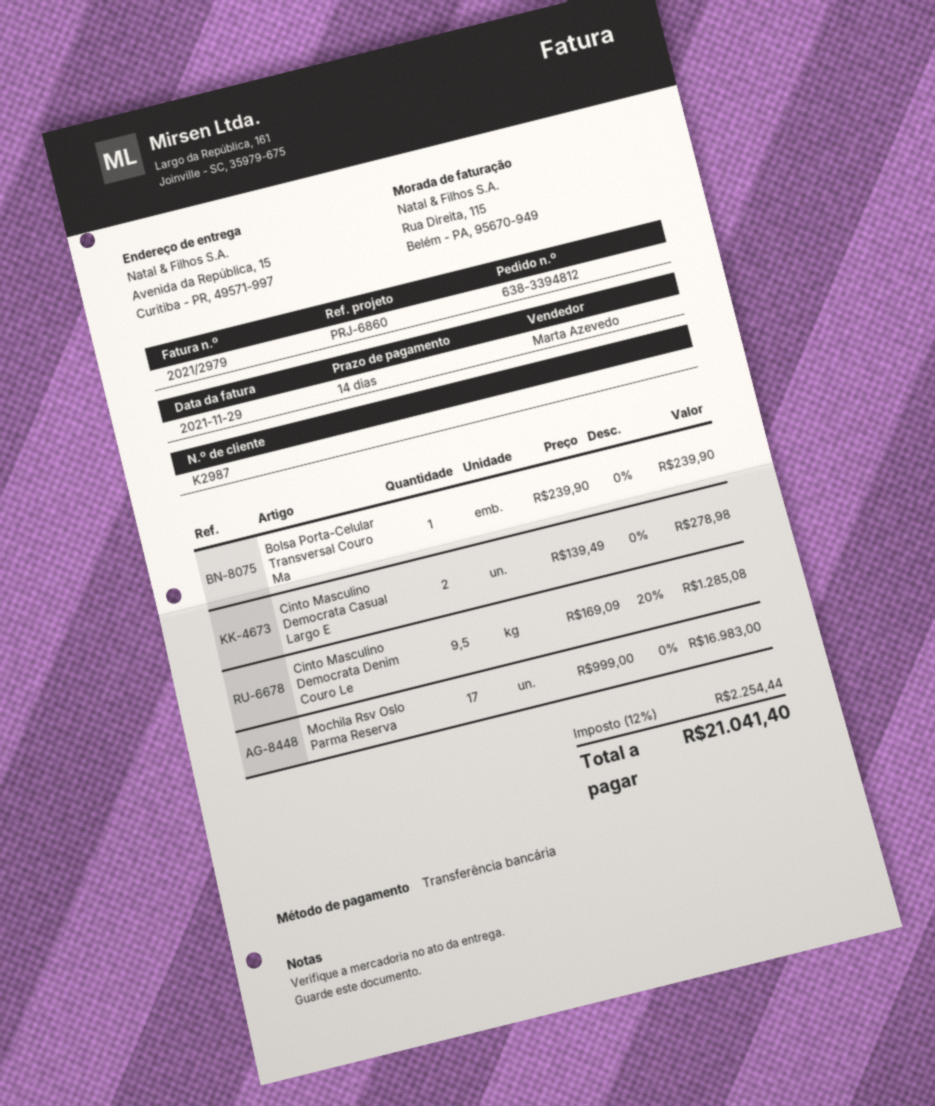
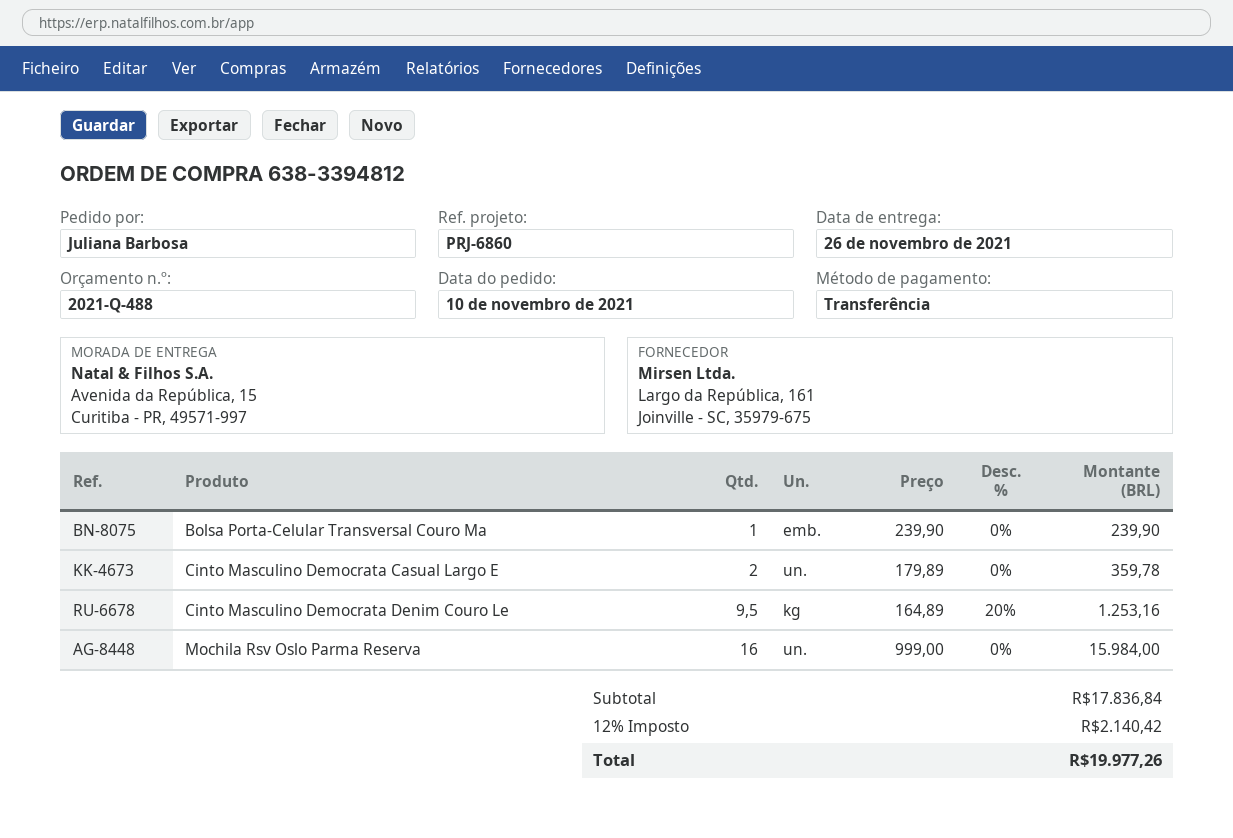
Cinto Masculino Democrata Casual Largo E: 2 x 139.49 = 278.98 -> 2 x 179.89 = 359.78
Cinto Masculino Democrata Denim Couro Le: 9.5 x 169.09 - 20% = 1285.08 -> 9.5 x 164.89 - 20% = 1253.16
Mochila Rsv Oslo Parma Reserva: 17 x 999.00 = 16983.00 -> 16 x 999.00 = 15984.00
tax: 12% = 2254.44 -> 12% = 2140.42
total: 21041.40 -> 19977.26

